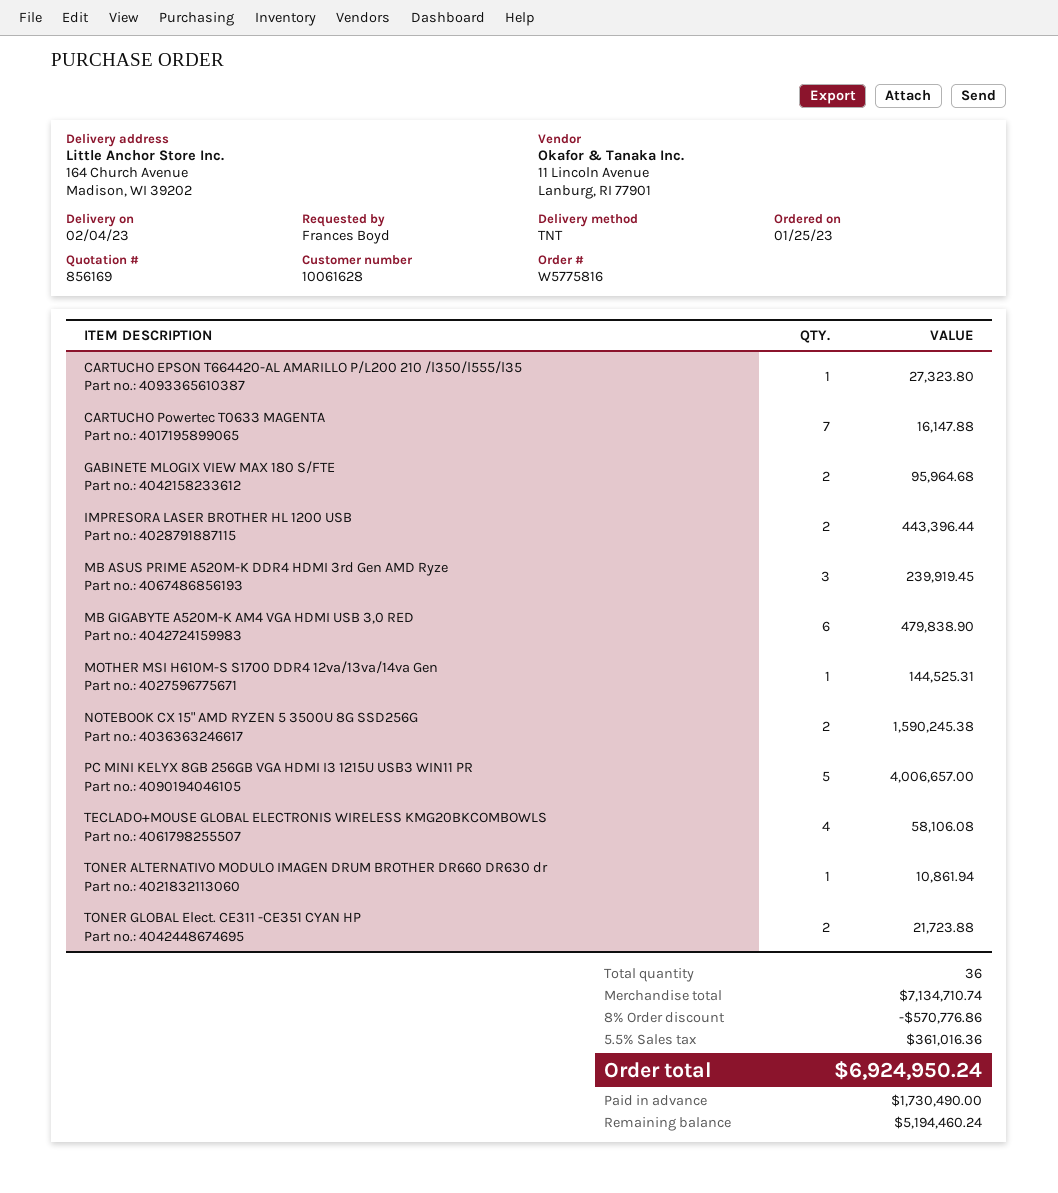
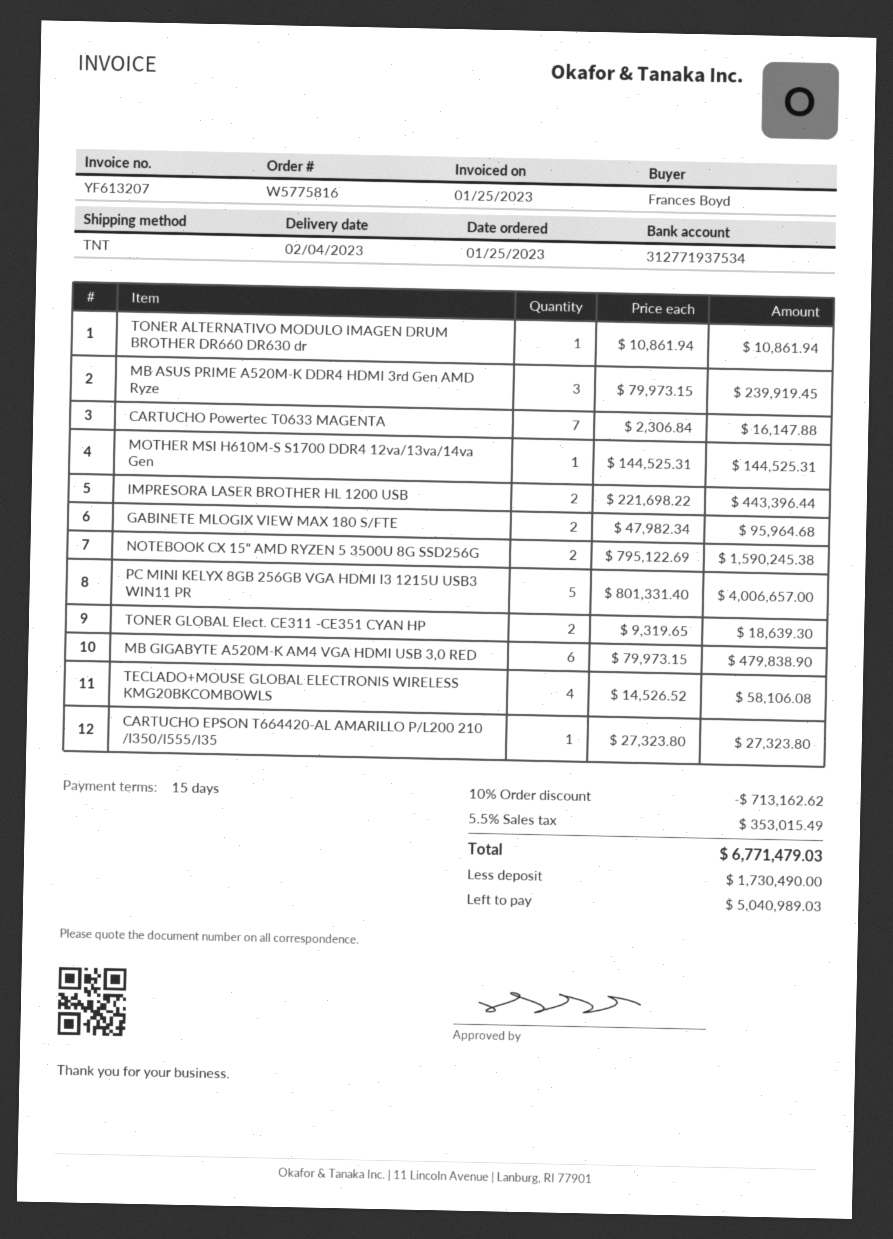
TONER GLOBAL Elect. CE311 -CE351 CYAN HP: 2 for 21723.88 -> 2 for 18639.30
discount: 8% = 570776.86 -> 10% = 713162.62
tax: 5.5% = 361016.36 -> 5.5% = 353015.49
total: 6924950.24 -> 6771479.03
balance: 5194460.24 -> 5040989.03

